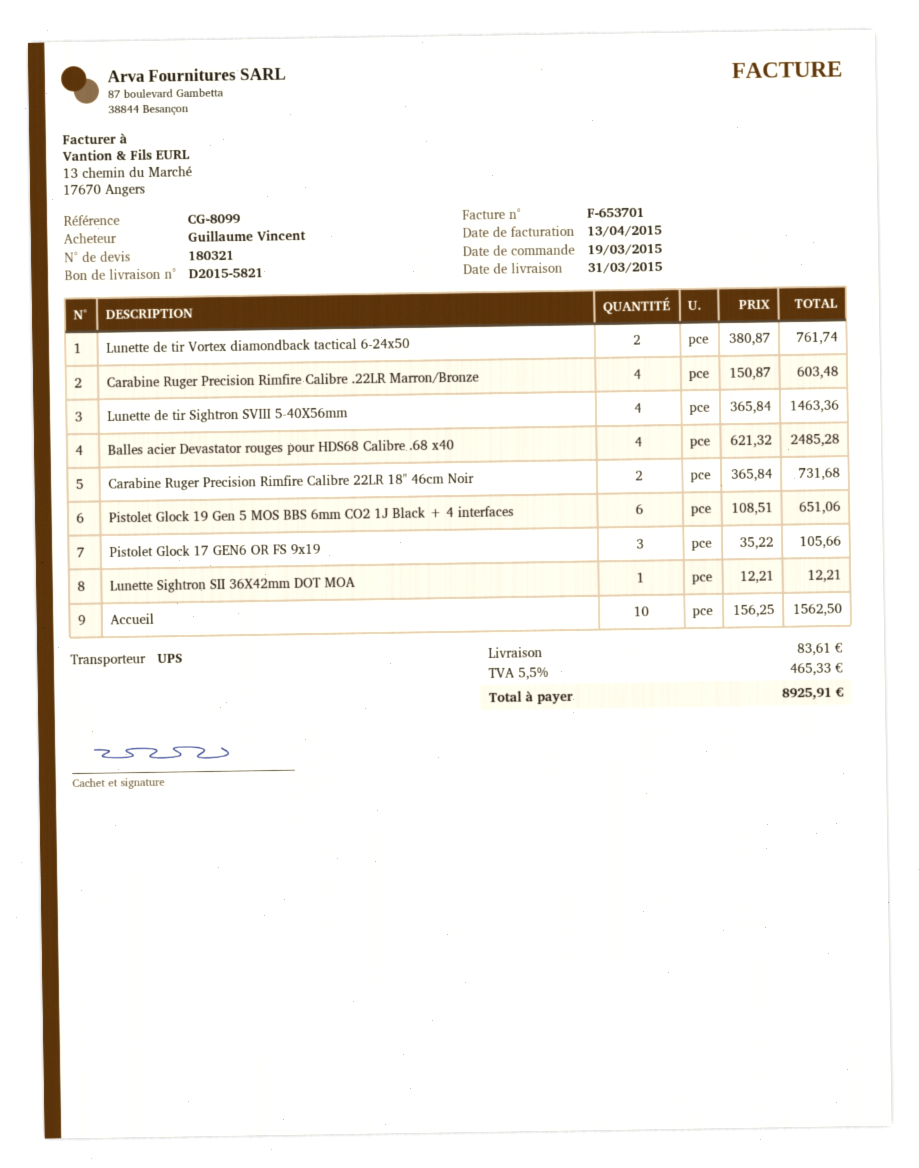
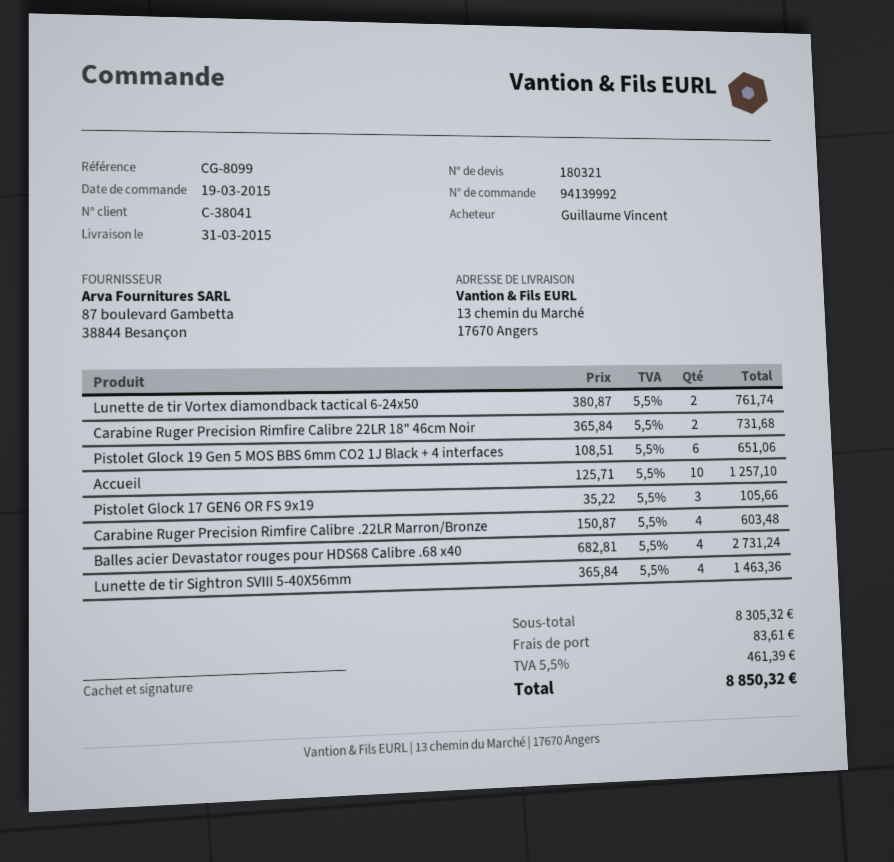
Balles acier Devastator rouges pour HDS68 Calibre .68 x40: 4 x 621.32 = 2485.28 -> 4 x 682.81 = 2731.24
Lunette Sightron SII 36X42mm DOT MOA: 1 x 12.21 = 12.21 -> none
Accueil: 10 x 156.25 = 1562.50 -> 10 x 125.71 = 1257.10
tax: 5.5% = 465.33 -> 5.5% = 461.39
total: 8925.91 -> 8850.32

